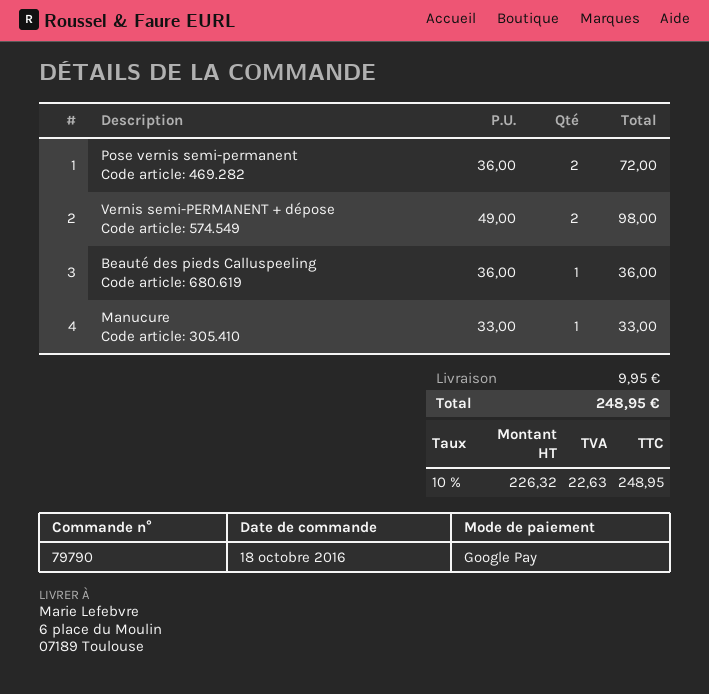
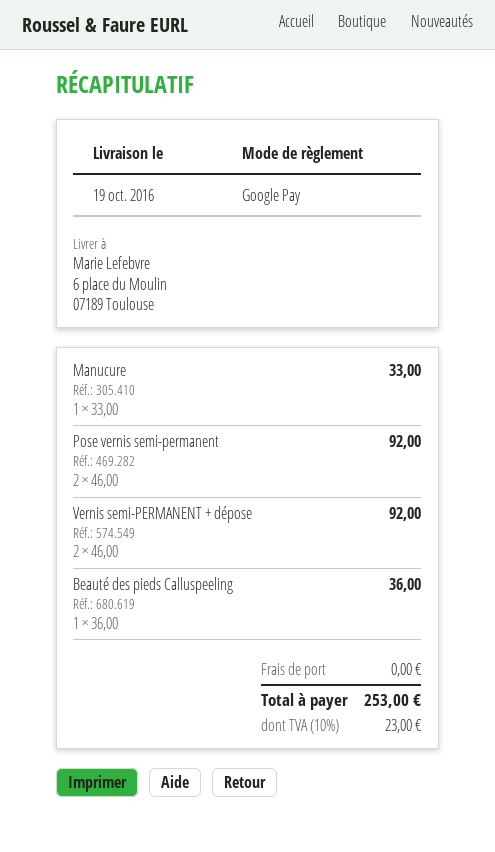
Pose vernis semi-permanent: 2 x 36.00 = 72.00 -> 2 x 46.00 = 92.00
Vernis semi-PERMANENT + dépose: 2 x 49.00 = 98.00 -> 2 x 46.00 = 92.00
shipping: 9.95 -> 0.00
tax: 10% = 22.63 -> 10% = 23.00
total: 248.95 -> 253.00

